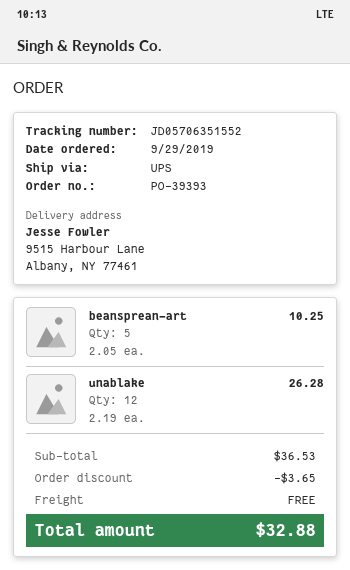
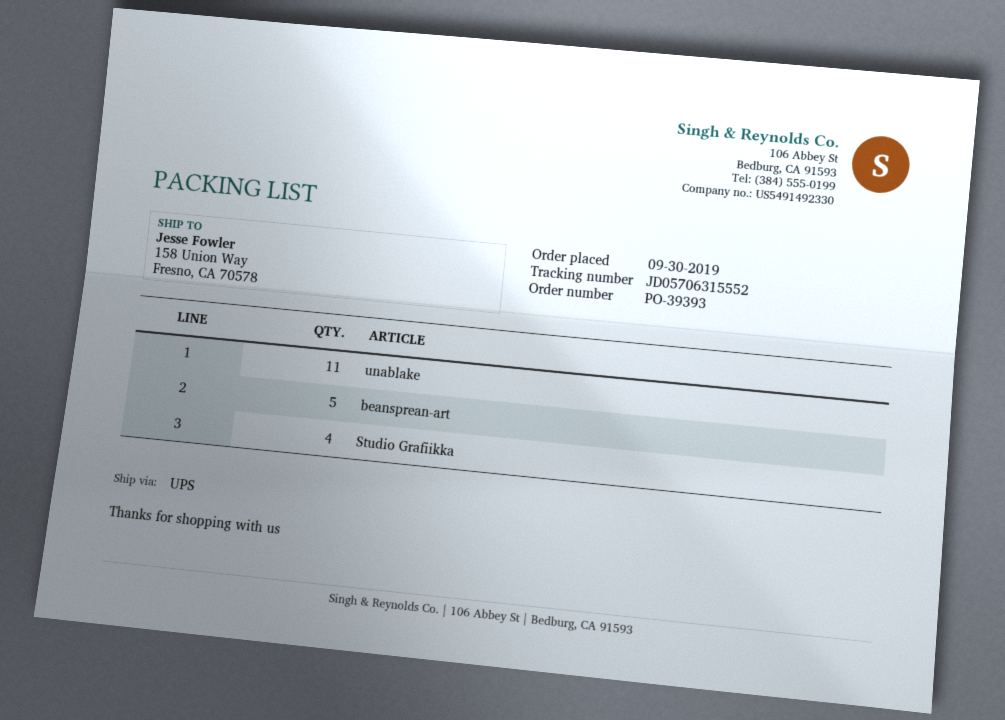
order date: 2019-09-29 -> 2019-09-30
tracking number: JD05706351552 -> JD05706315552
ship to: 9515 Harbour Lane, Albany, NY 77461 -> 158 Union Way, Fresno, CA 70578
unablake: 12 -> 11
Studio Grafiikka: none -> 4

